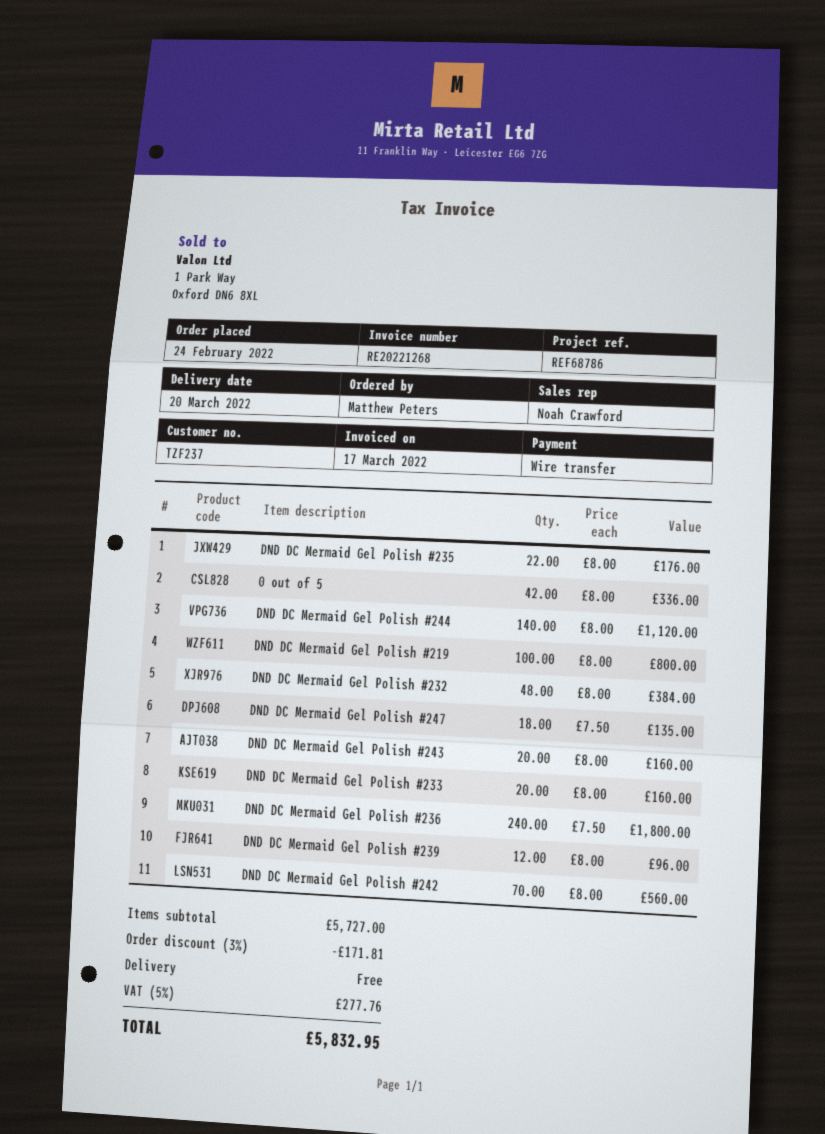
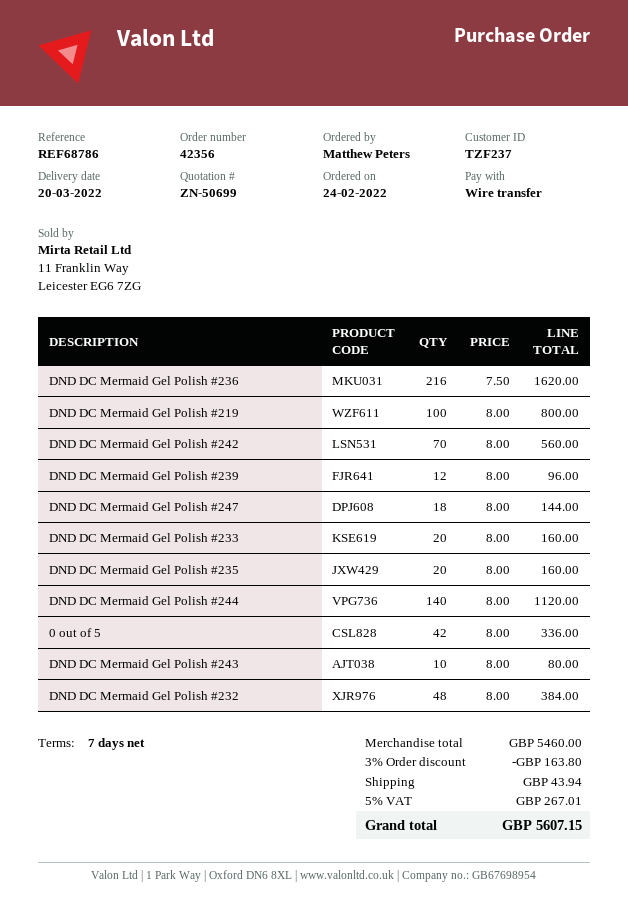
DND DC Mermaid Gel Polish #235: 22 x 8.00 = 176.00 -> 20 x 8.00 = 160.00
DND DC Mermaid Gel Polish #247: 18 x 7.50 = 135.00 -> 18 x 8.00 = 144.00
DND DC Mermaid Gel Polish #243: 20 x 8.00 = 160.00 -> 10 x 8.00 = 80.00
DND DC Mermaid Gel Polish #236: 240 x 7.50 = 1800.00 -> 216 x 7.50 = 1620.00
subtotal: 5727.00 -> 5460.00
discount: 3% = 171.81 -> 3% = 163.80
shipping: 0.00 -> 43.94
tax: 5% = 277.76 -> 5% = 267.01
total: 5832.95 -> 5607.15

